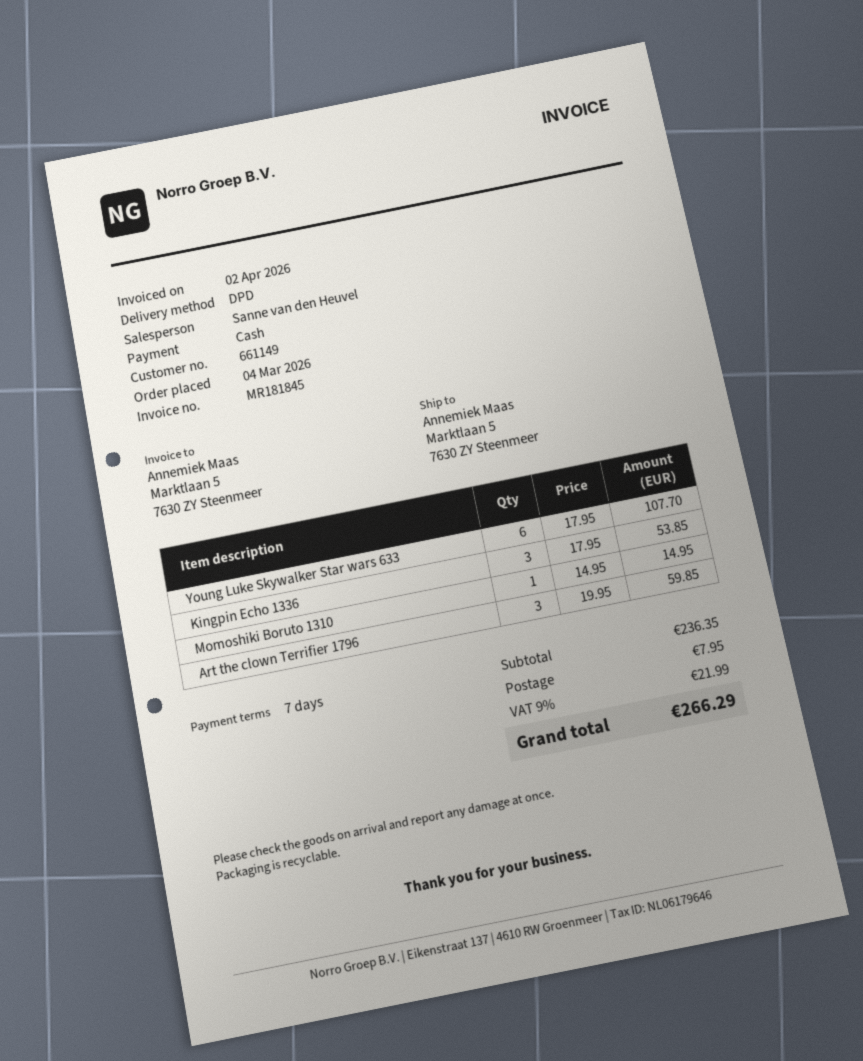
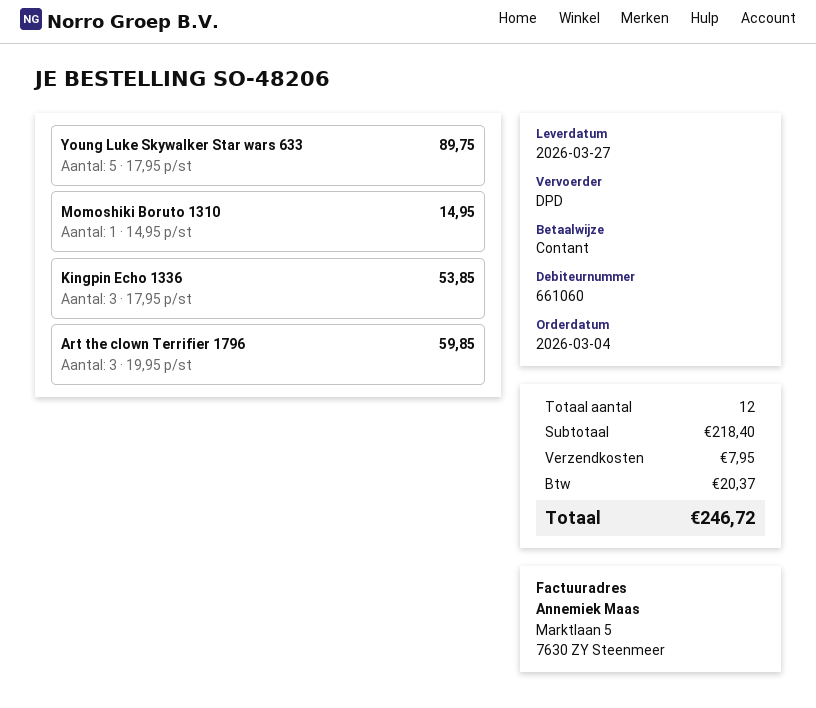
customer number: 661149 -> 661060
Young Luke Skywalker Star wars 633: 6 x 17.95 = 107.70 -> 5 x 17.95 = 89.75
subtotal: 236.35 -> 218.40
tax: 21.99 -> 20.37
total: 266.29 -> 246.72

